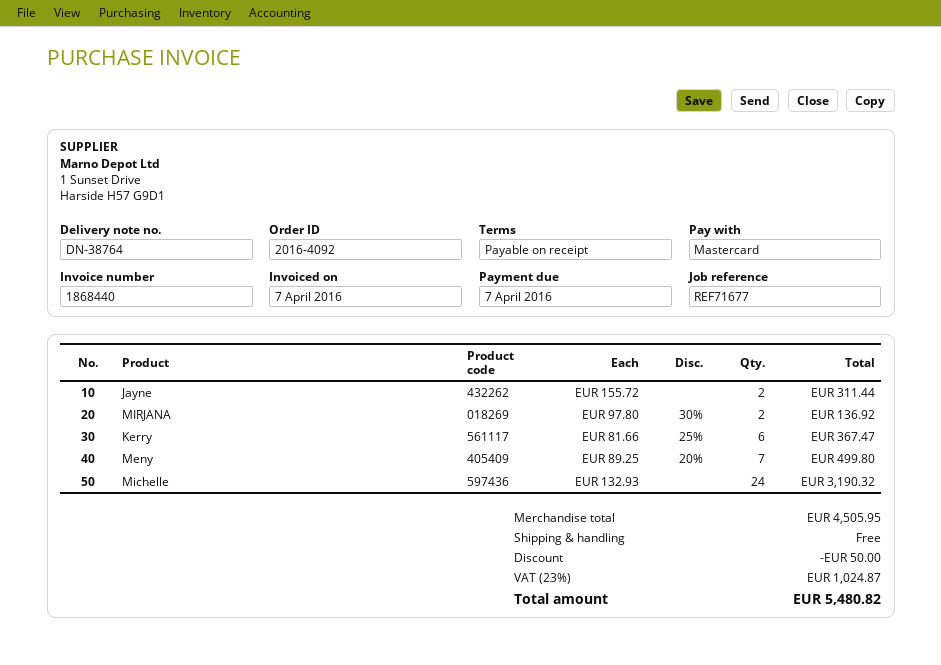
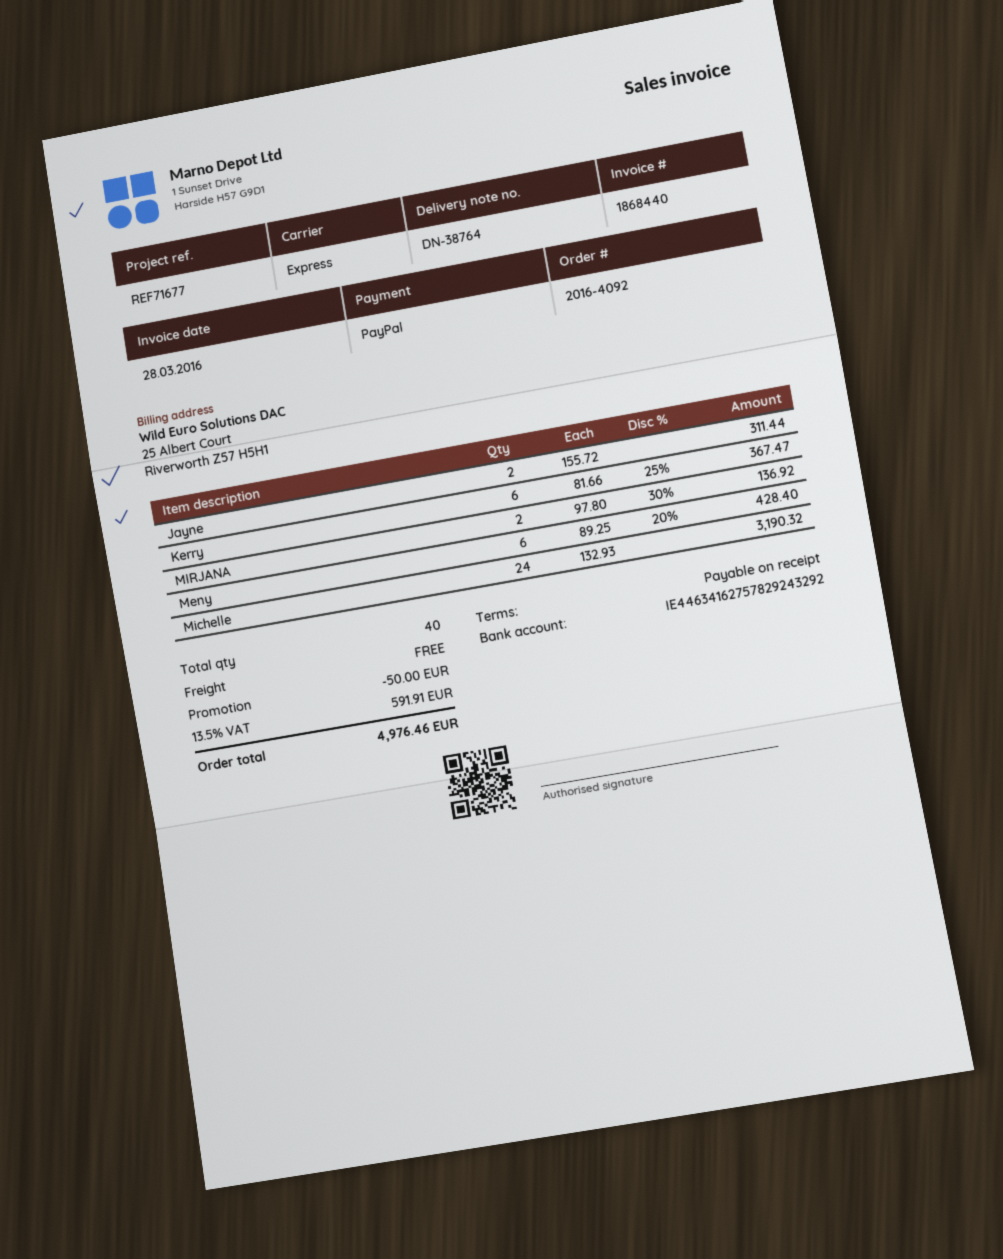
invoice date: 2016-04-07 -> 2016-03-28
payment method: Mastercard -> PayPal
Meny: 7 x 89.25 - 20% = 499.80 -> 6 x 89.25 - 20% = 428.40
tax: 23% = 1024.87 -> 13.5% = 591.91
total: 5480.82 -> 4976.46

